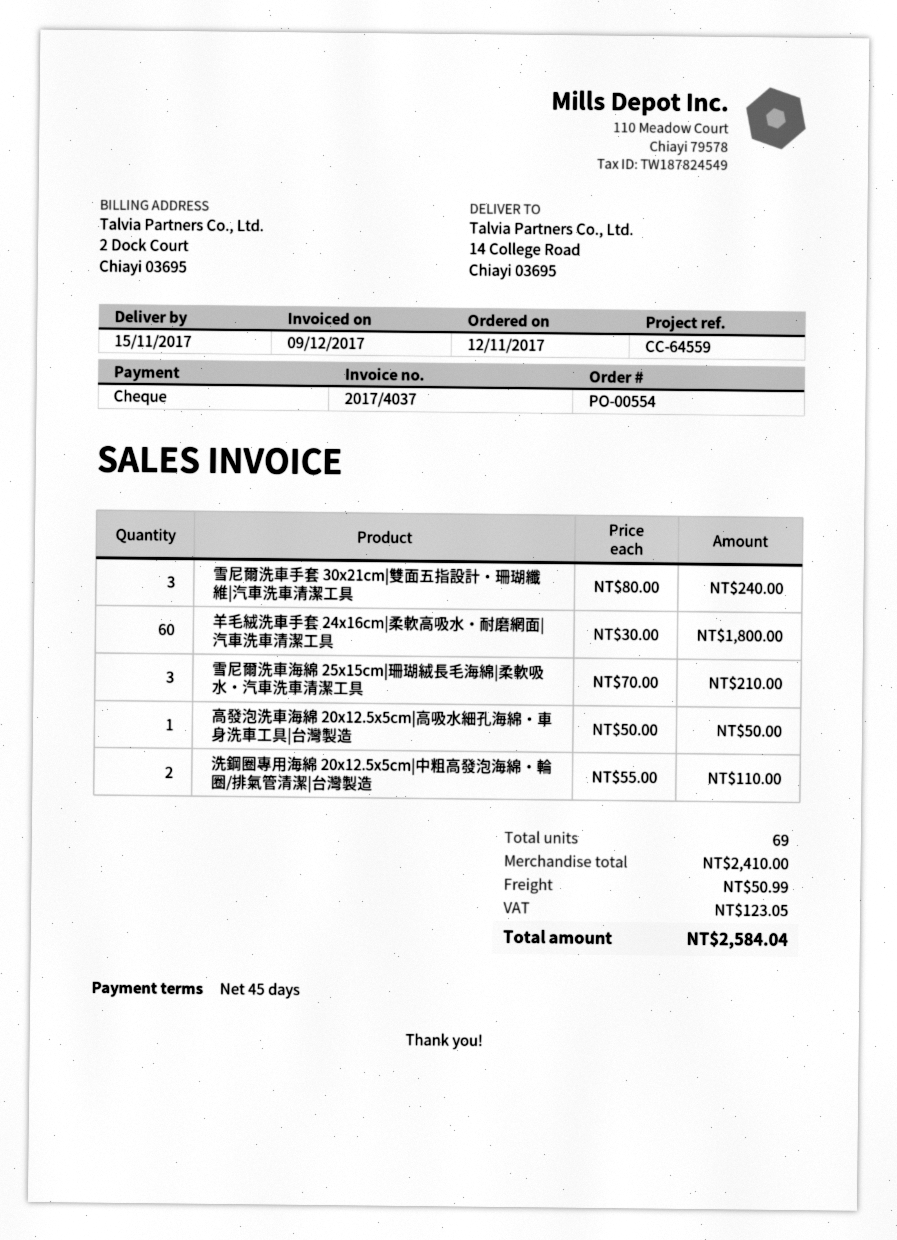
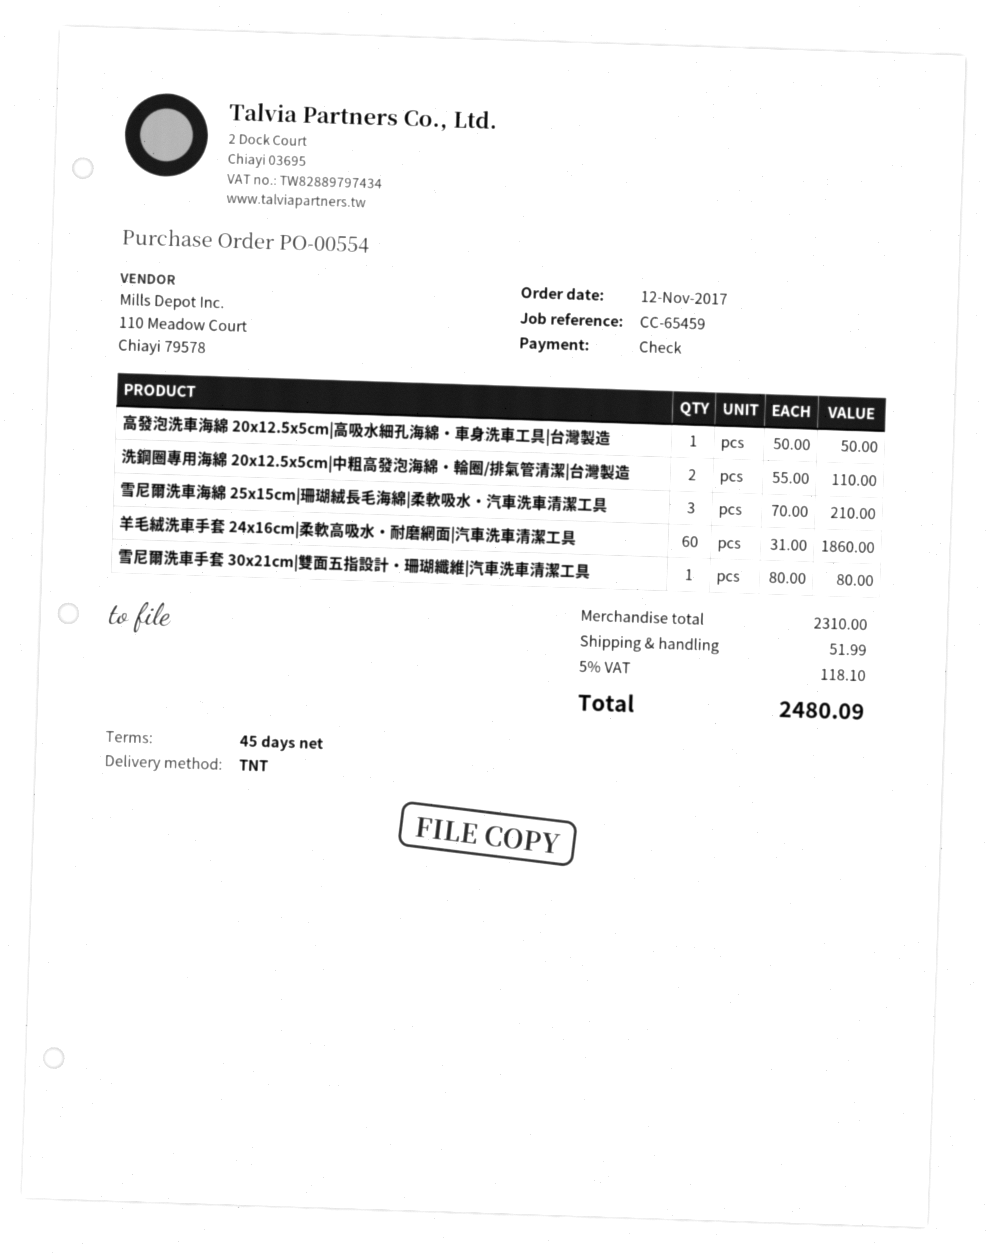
reference: CC-64559 -> CC-65459
雪尼爾洗車手套 30x21cm|雙面五指設計・珊瑚纖維|汽車洗車清潔工具: 3 x 80.00 = 240.00 -> 1 x 80.00 = 80.00
羊毛絨洗車手套 24x16cm|柔軟高吸水・耐磨網面|汽車洗車清潔工具: 60 x 30.00 = 1800.00 -> 60 x 31.00 = 1860.00
subtotal: 2410.00 -> 2310.00
shipping: 50.99 -> 51.99
tax: 123.05 -> 118.10
total: 2584.04 -> 2480.09

